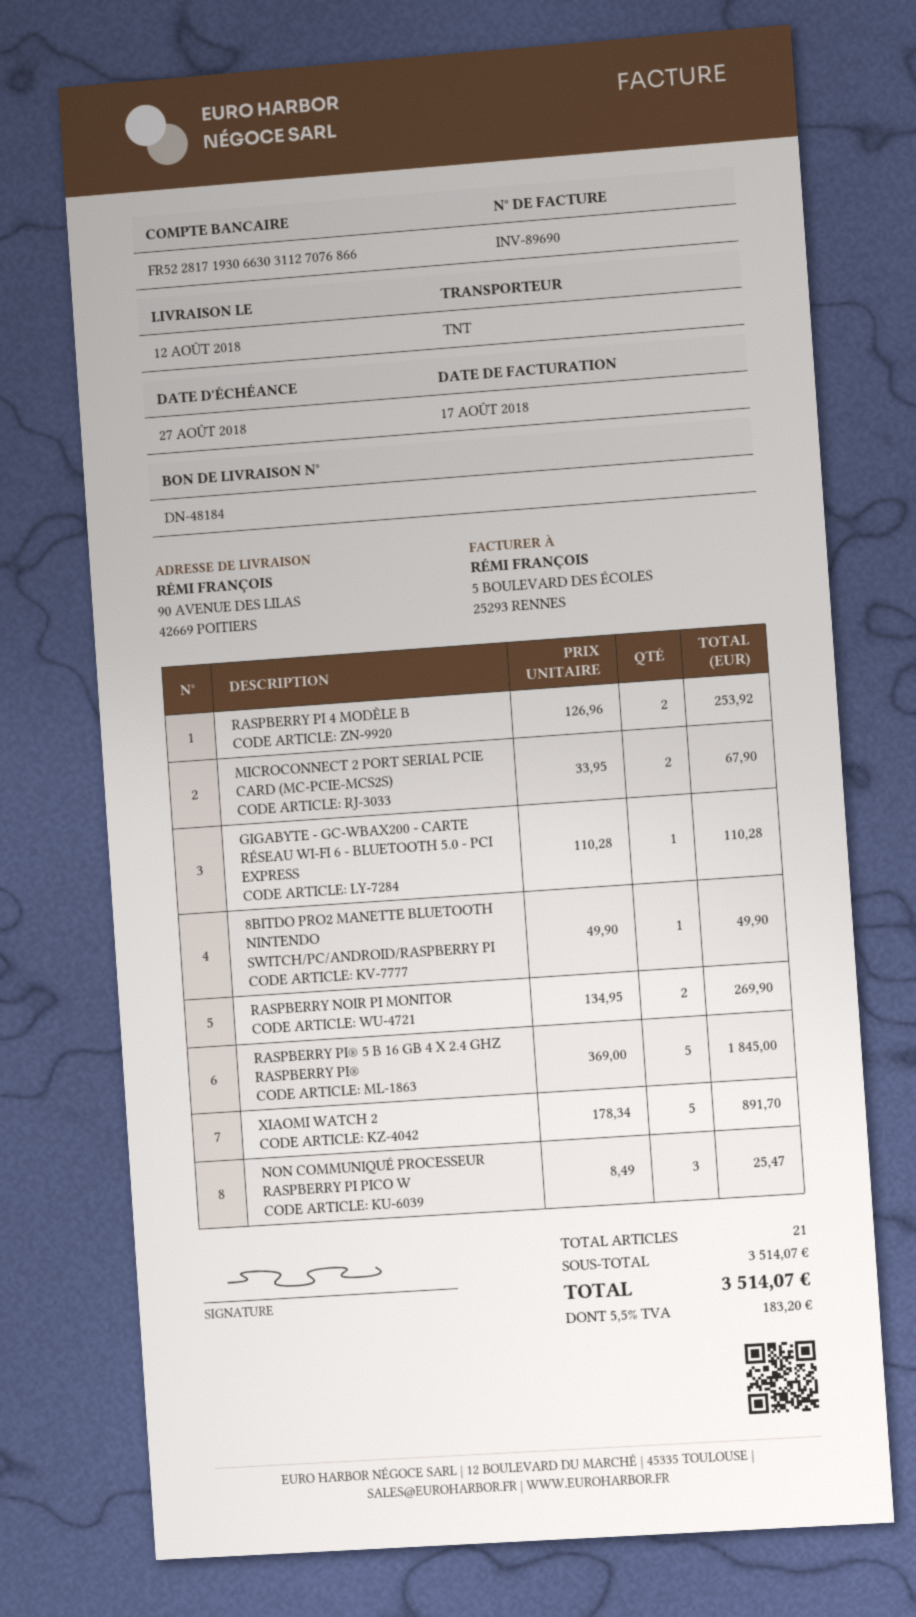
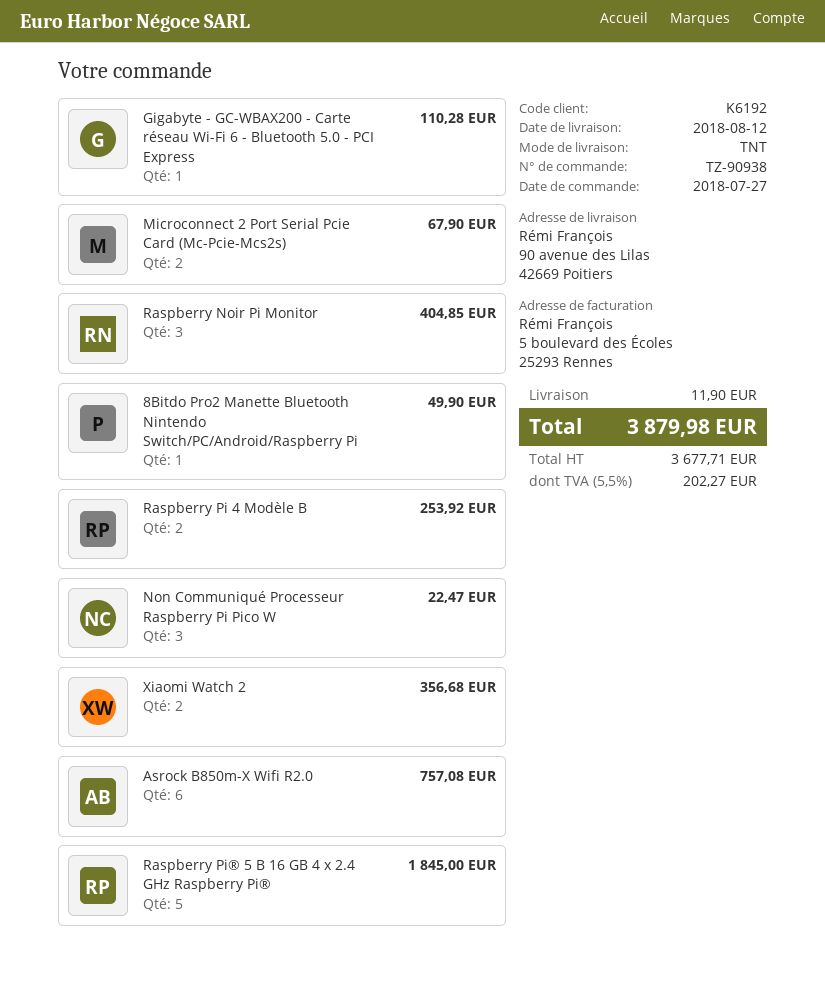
RASPBERRY NOIR PI MONITOR: 2 for 269.90 -> 3 for 404.85
XIAOMI WATCH 2: 5 for 891.70 -> 2 for 356.68
NON COMMUNIQUÉ PROCESSEUR RASPBERRY PI PICO W: 3 for 25.47 -> 3 for 22.47
Asrock B850m-X Wifi R2.0: none -> 6 for 757.08
shipping: none -> 11.90
tax: 5.5% = 183.20 -> 5.5% = 202.27
total: 3514.07 -> 3879.98

